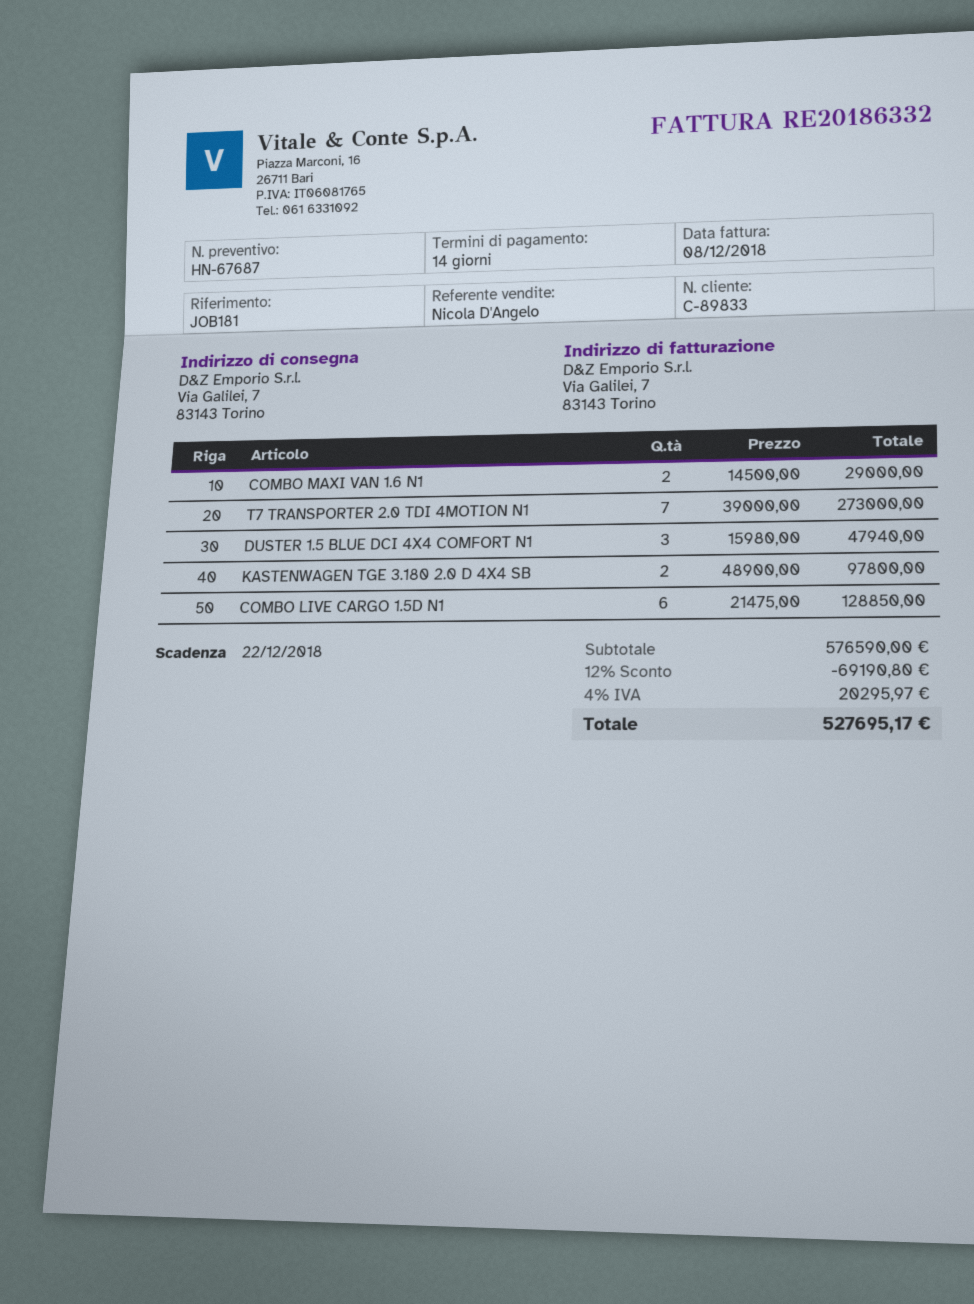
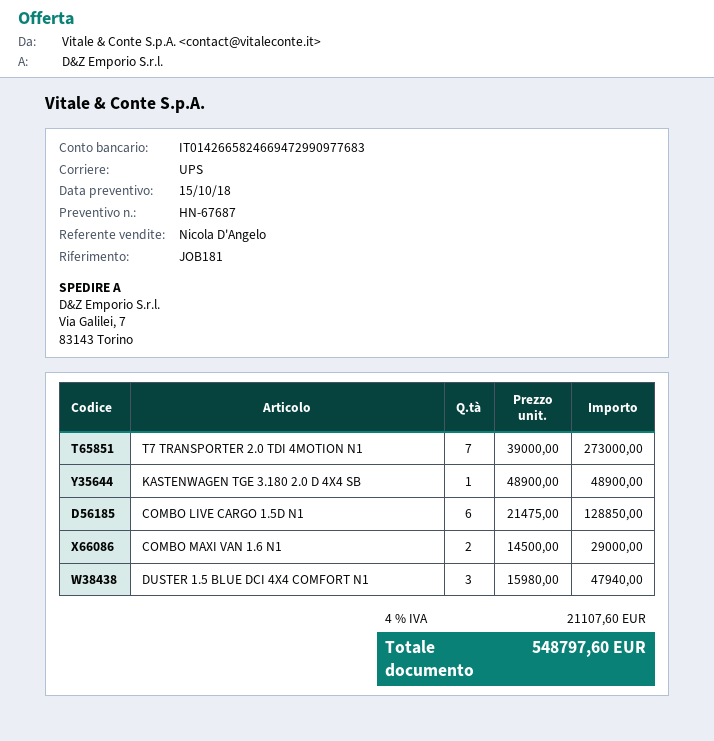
KASTENWAGEN TGE 3.180 2.0 D 4X4 SB: 2 x 48900.00 = 97800.00 -> 1 x 48900.00 = 48900.00
discount: 12% = 69190.80 -> none
tax: 4% = 20295.97 -> 4% = 21107.60
total: 527695.17 -> 548797.60

